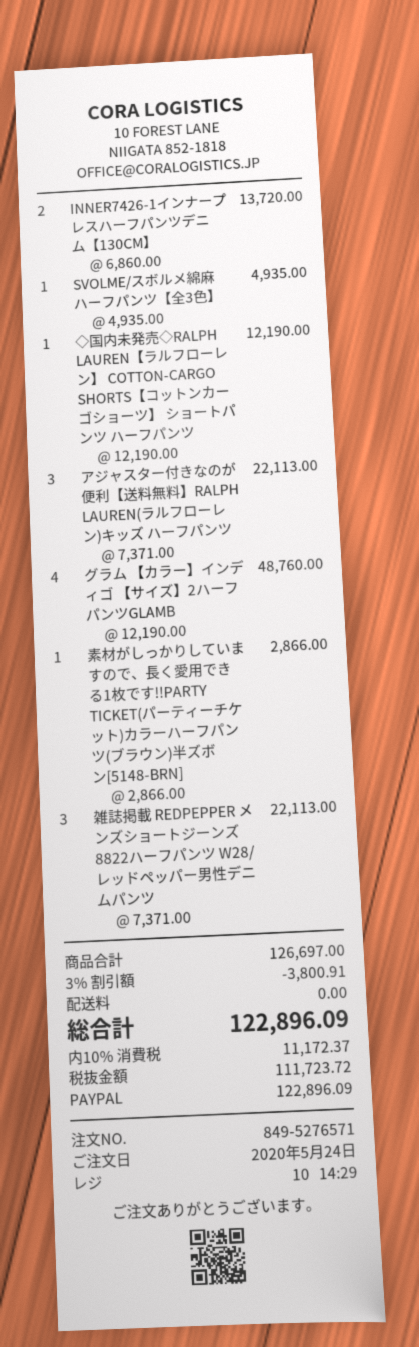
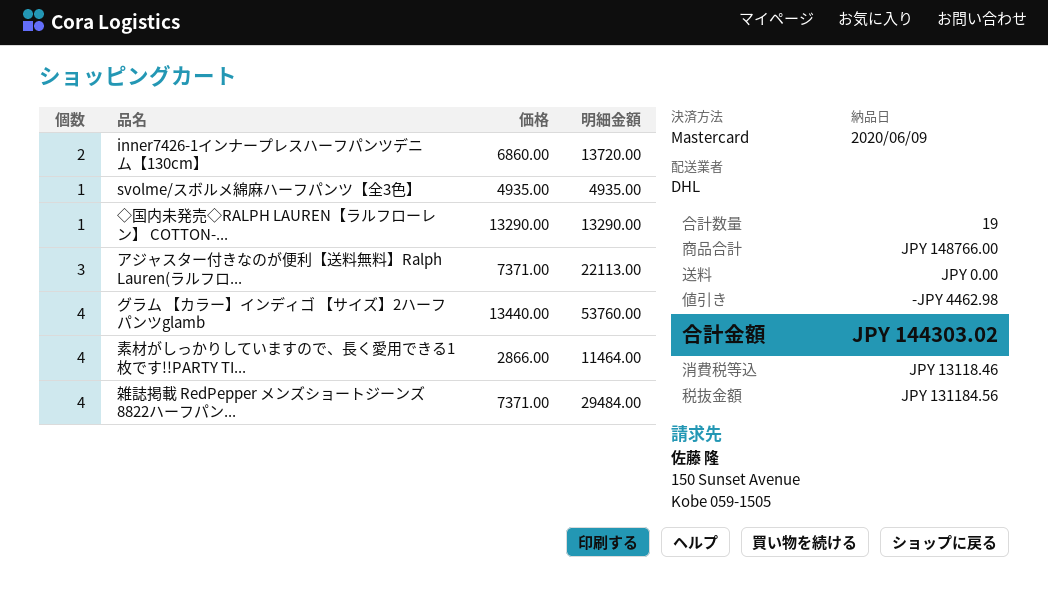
payment method: PayPal -> Mastercard
◇国内未発売◇RALPH LAUREN【ラルフローレン】 COTTON-CARGO SHORTS【コットンカーゴショーツ】 ショートパンツ ハーフパンツ: 1 x 12190.00 = 12190.00 -> 1 x 13290.00 = 13290.00
グラム 【カラー】インディゴ 【サイズ】2ハーフパンツGLAMB: 4 x 12190.00 = 48760.00 -> 4 x 13440.00 = 53760.00
素材がしっかりしていますので、長く愛用できる1枚です!!PARTY TICKET(パーティーチケット)カラーハーフパンツ(ブラウン)半ズボン[5148-BRN]: 1 x 2866.00 = 2866.00 -> 4 x 2866.00 = 11464.00
雑誌掲載 REDPEPPER メンズショートジーンズ 8822ハーフパンツ W28/レッドペッパー男性デニムパンツ: 3 x 7371.00 = 22113.00 -> 4 x 7371.00 = 29484.00
subtotal: 126697.00 -> 148766.00
discount: 3800.91 -> 4462.98
net: 111723.72 -> 131184.56
tax: 11172.37 -> 13118.46
total: 122896.09 -> 144303.02

